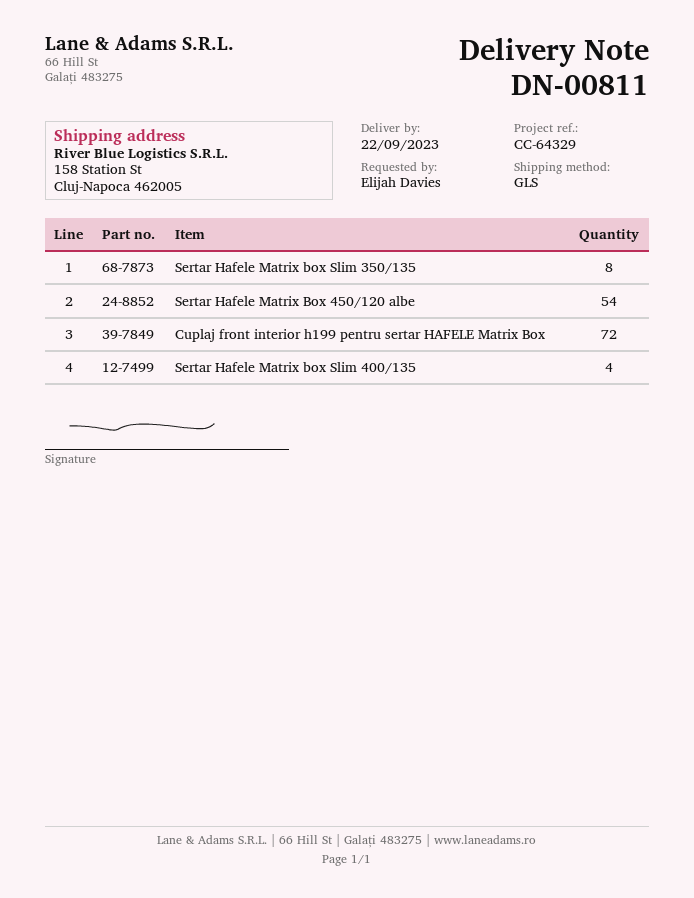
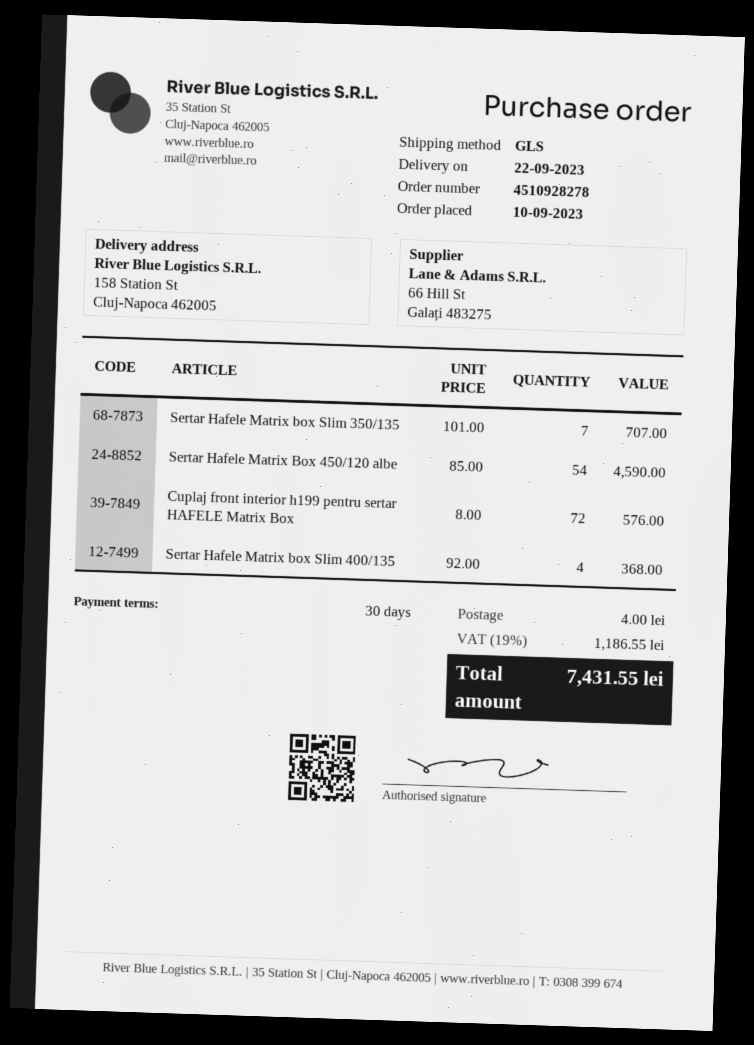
Sertar Hafele Matrix box Slim 350/135: 8 -> 7

